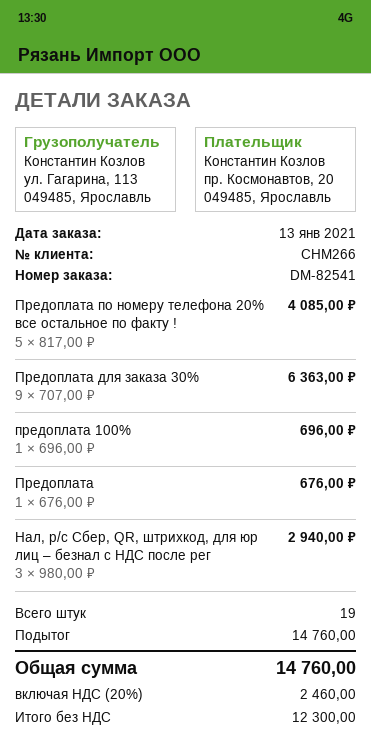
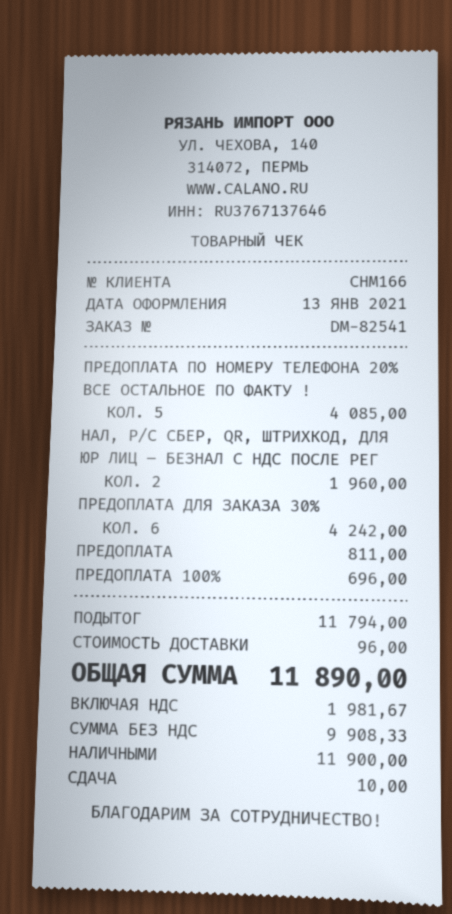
customer number: CHM266 -> CHM166
Предоплата для заказа 30%: 9 for 6363.00 -> 6 for 4242.00
Предоплата: 1 for 676.00 -> 1 for 811.00
Нал, р/с Сбер, QR, штрихкод, для юр лиц – безнал с НДС после рег: 3 for 2940.00 -> 2 for 1960.00
subtotal: 14760.00 -> 11794.00
shipping: none -> 96.00
net: 12300.00 -> 9908.33
tax: 2460.00 -> 1981.67
total: 14760.00 -> 11890.00

